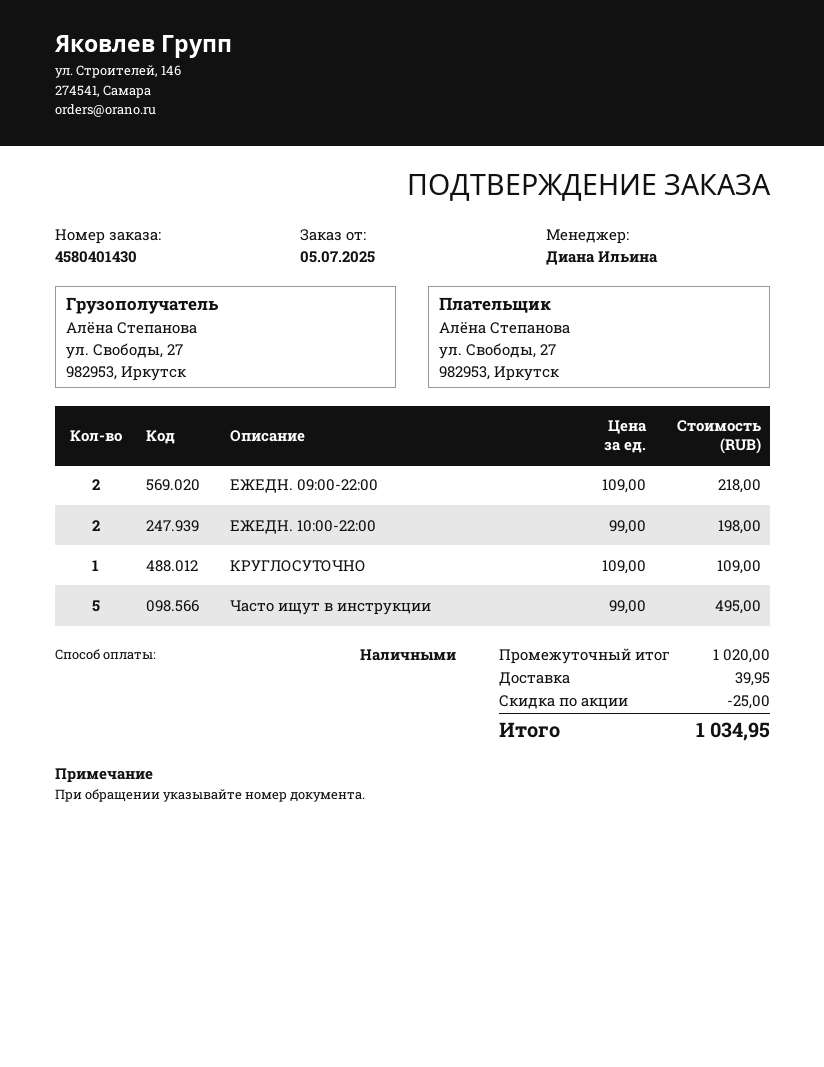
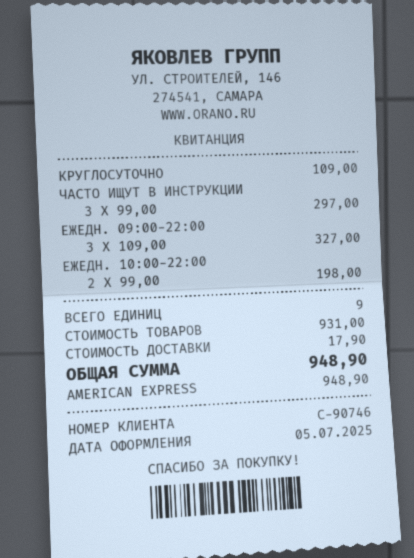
payment method: cash -> American Express
ЕЖЕДН. 09:00-22:00: 2 x 109.00 = 218.00 -> 3 x 109.00 = 327.00
Часто ищут в инструкции: 5 x 99.00 = 495.00 -> 3 x 99.00 = 297.00
subtotal: 1020.00 -> 931.00
discount: 25.00 -> none
shipping: 39.95 -> 17.90
total: 1034.95 -> 948.90

